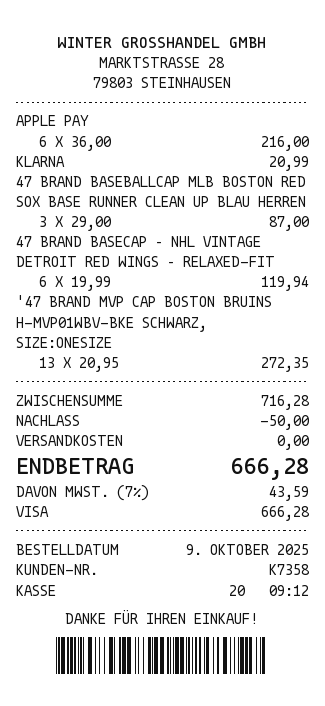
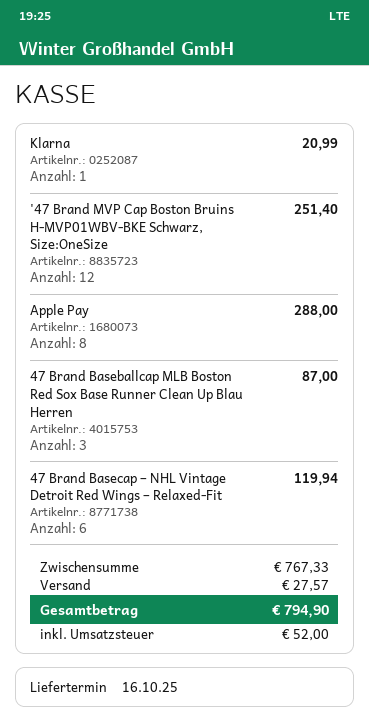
APPLE PAY: 6 for 216.00 -> 8 for 288.00
'47 BRAND MVP CAP BOSTON BRUINS H-MVP01WBV-BKE SCHWARZ, SIZE:ONESIZE: 13 for 272.35 -> 12 for 251.40
subtotal: 716.28 -> 767.33
discount: 50.00 -> none
shipping: 0.00 -> 27.57
tax: 43.59 -> 52.00
total: 666.28 -> 794.90

